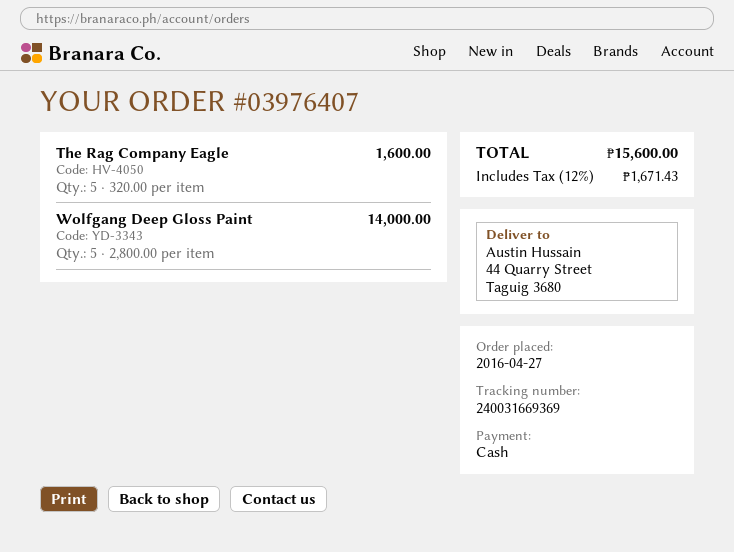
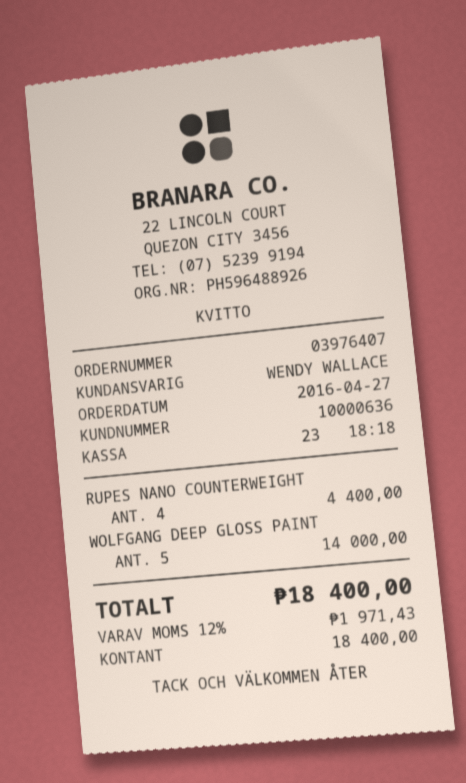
The Rag Company Eagle: 5 for 1600.00 -> none
RUPES NANO COUNTERWEIGHT: none -> 4 for 4400.00
tax: 12% = 1671.43 -> 12% = 1971.43
total: 15600.00 -> 18400.00

